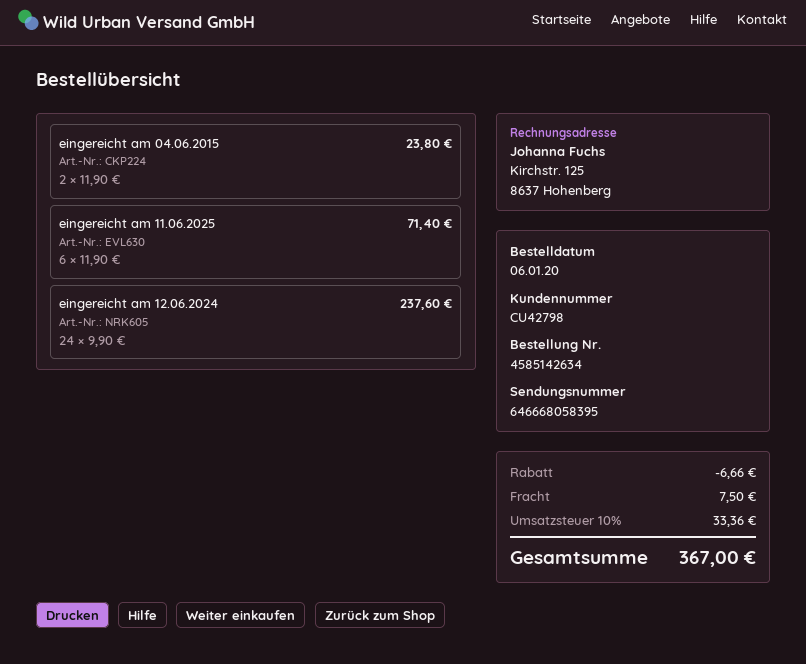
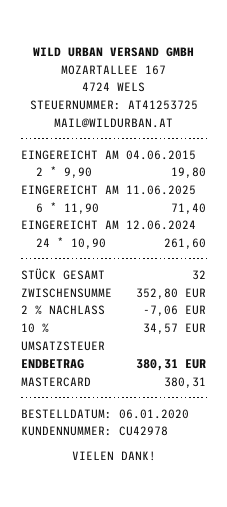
customer number: CU42798 -> CU42978
eingereicht am 04.06.2015: 2 x 11.90 = 23.80 -> 2 x 9.90 = 19.80
eingereicht am 12.06.2024: 24 x 9.90 = 237.60 -> 24 x 10.90 = 261.60
discount: 6.66 -> 7.06
shipping: 7.50 -> none
tax: 10% = 33.36 -> 10% = 34.57
total: 367.00 -> 380.31

